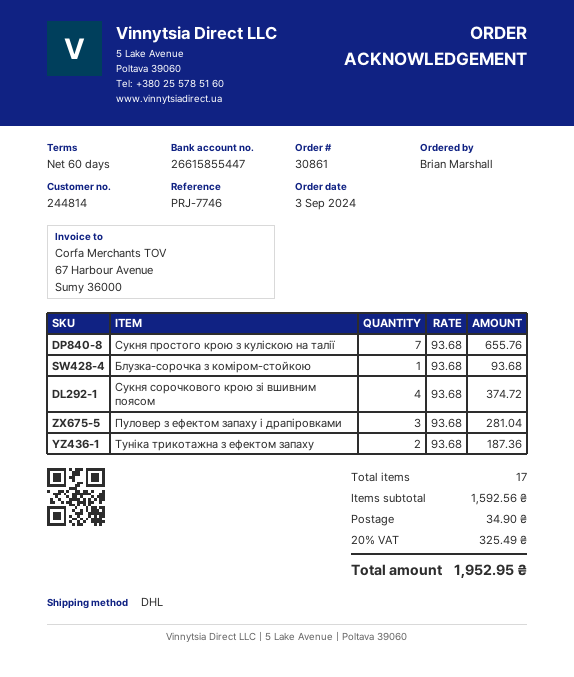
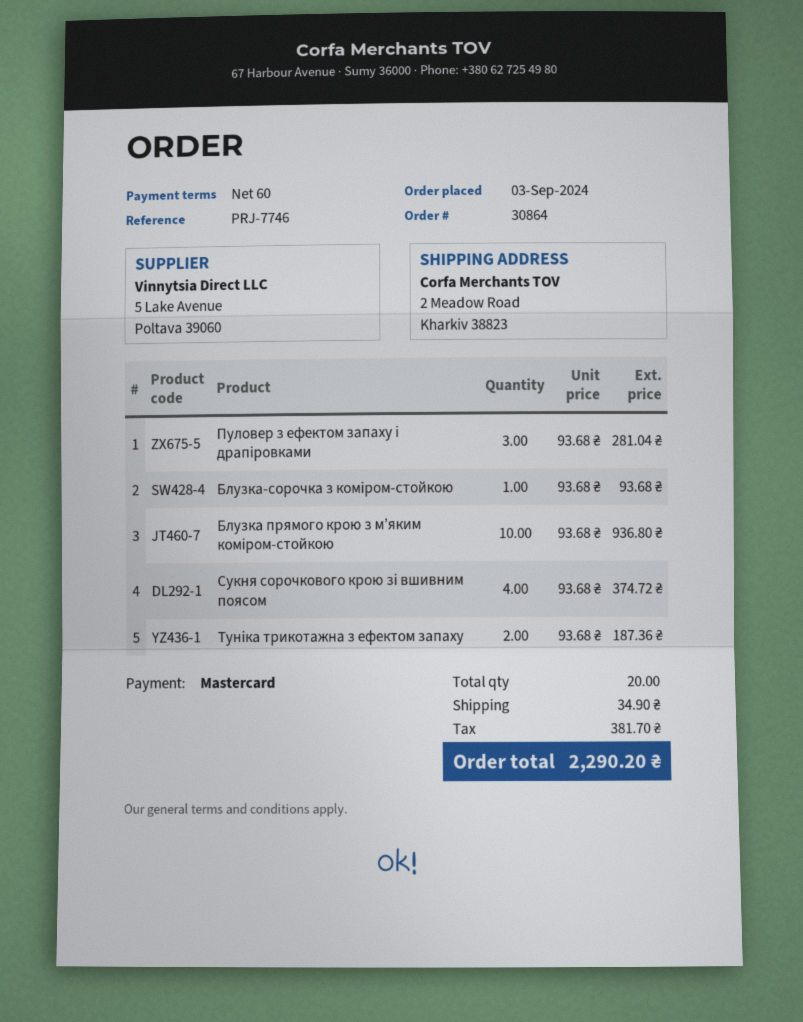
order number: 30861 -> 30864
Сукня простого крою з куліскою на талії: 7 x 93.68 = 655.76 -> none
Блузка прямого крою з м’яким коміром-стойкою: none -> 10 x 93.68 = 936.80
total quantity: 17 -> 20
tax: 325.49 -> 381.70
total: 1952.95 -> 2290.20

